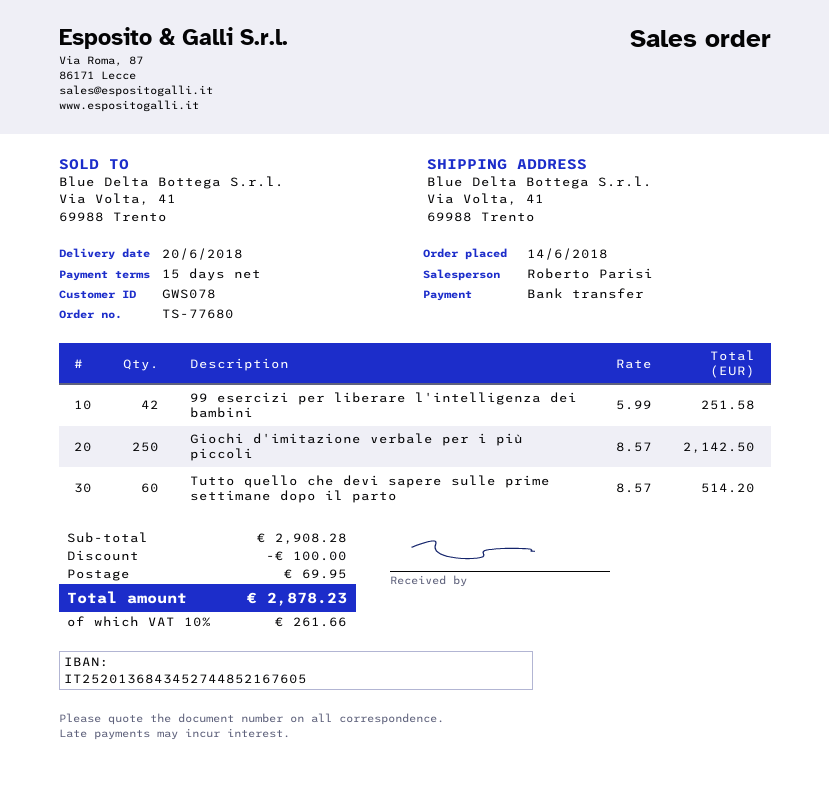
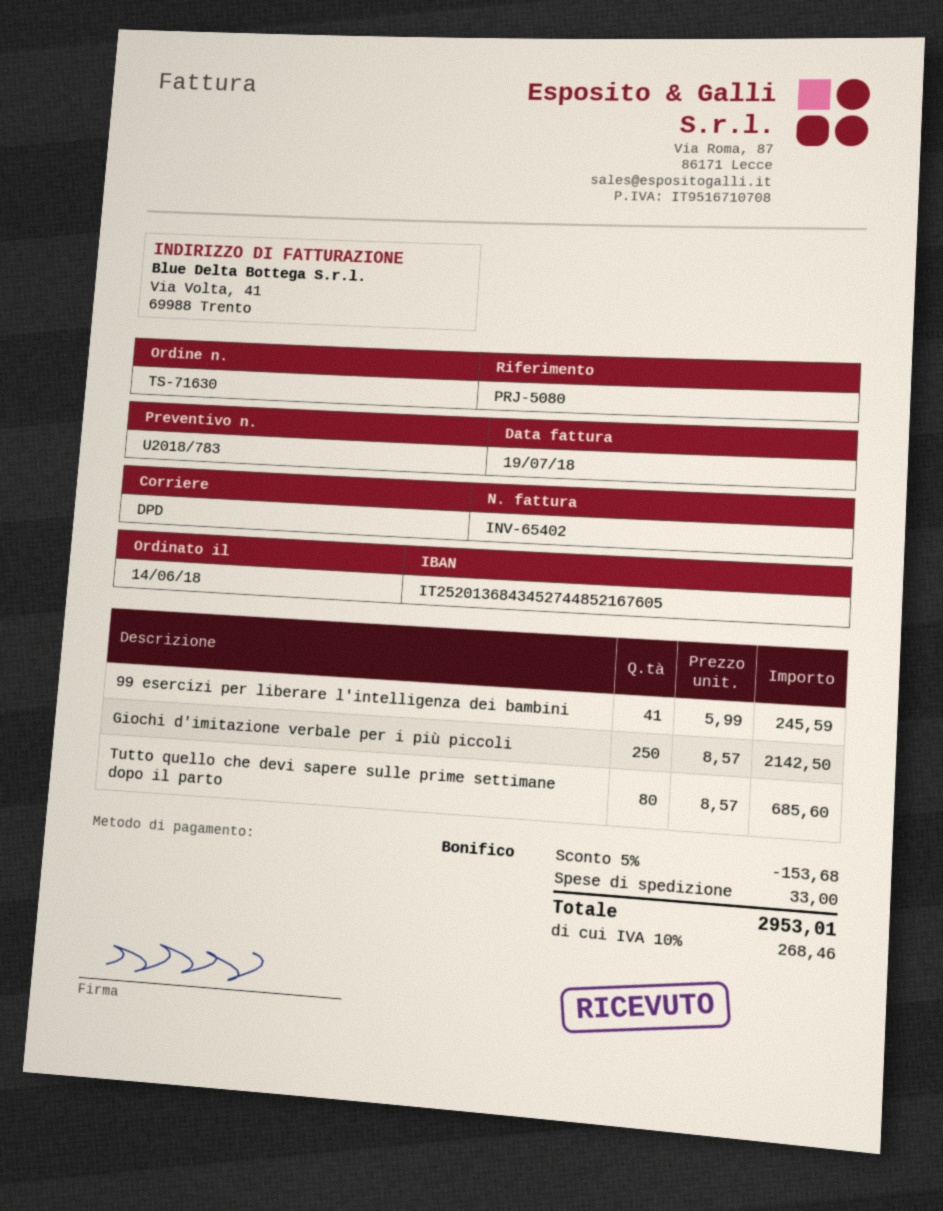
order number: TS-77680 -> TS-71630
99 esercizi per liberare l'intelligenza dei bambini: 42 x 5.99 = 251.58 -> 41 x 5.99 = 245.59
Tutto quello che devi sapere sulle prime settimane dopo il parto: 60 x 8.57 = 514.20 -> 80 x 8.57 = 685.60
discount: 100.00 -> 153.68
shipping: 69.95 -> 33.00
tax: 10% = 261.66 -> 10% = 268.46
total: 2878.23 -> 2953.01

